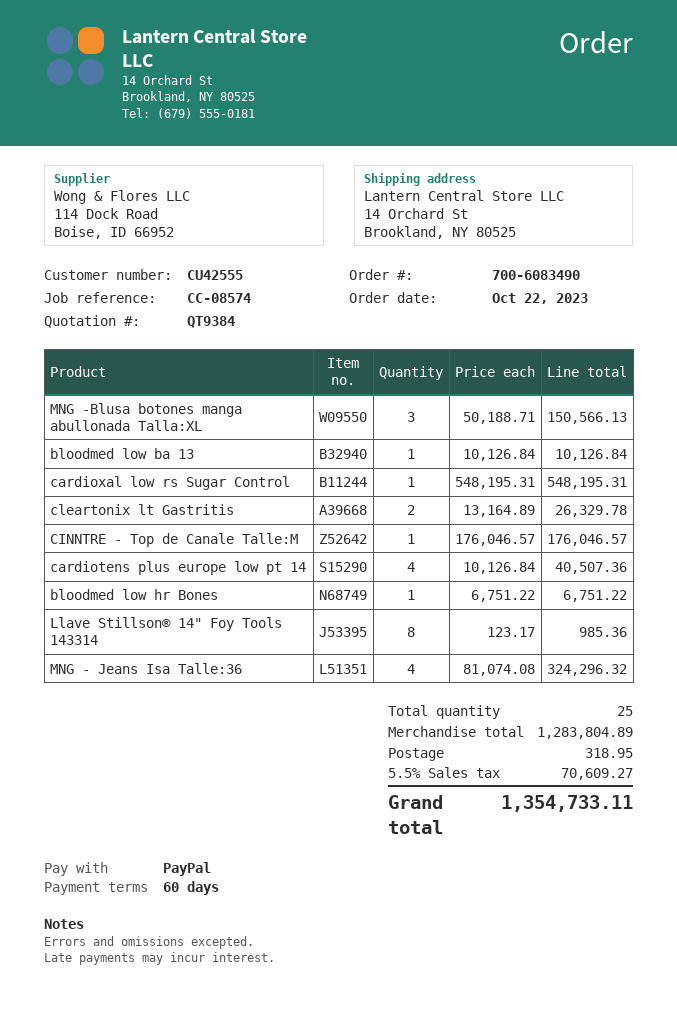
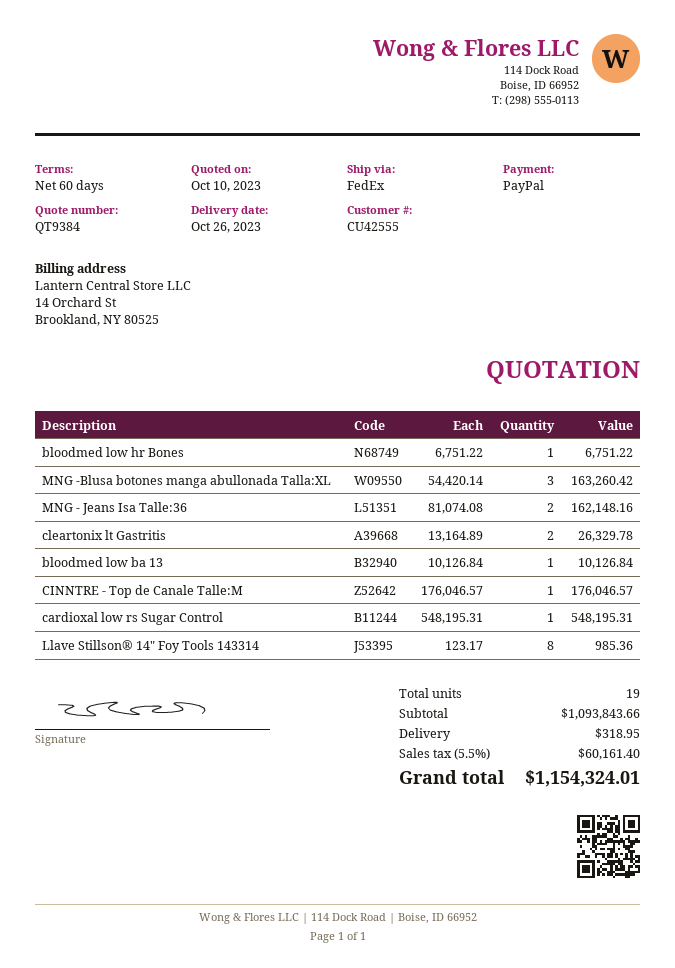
MNG -Blusa botones manga abullonada Talla:XL: 3 x 50188.71 = 150566.13 -> 3 x 54420.14 = 163260.42
cardiotens plus europe low pt 14: 4 x 10126.84 = 40507.36 -> none
MNG - Jeans Isa Talle:36: 4 x 81074.08 = 324296.32 -> 2 x 81074.08 = 162148.16
total quantity: 25 -> 19
subtotal: 1283804.89 -> 1093843.66
tax: 5.5% = 70609.27 -> 5.5% = 60161.40
total: 1354733.11 -> 1154324.01

